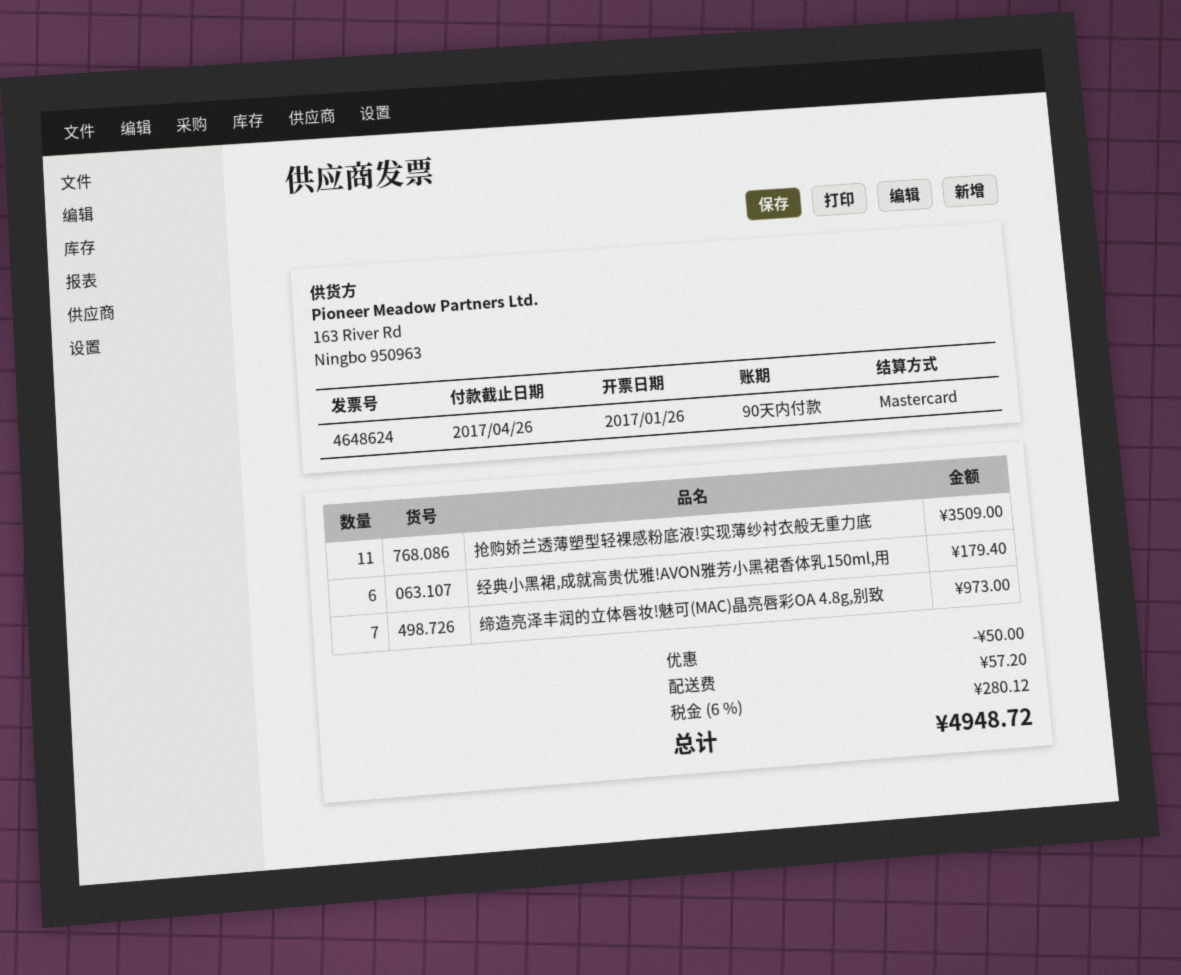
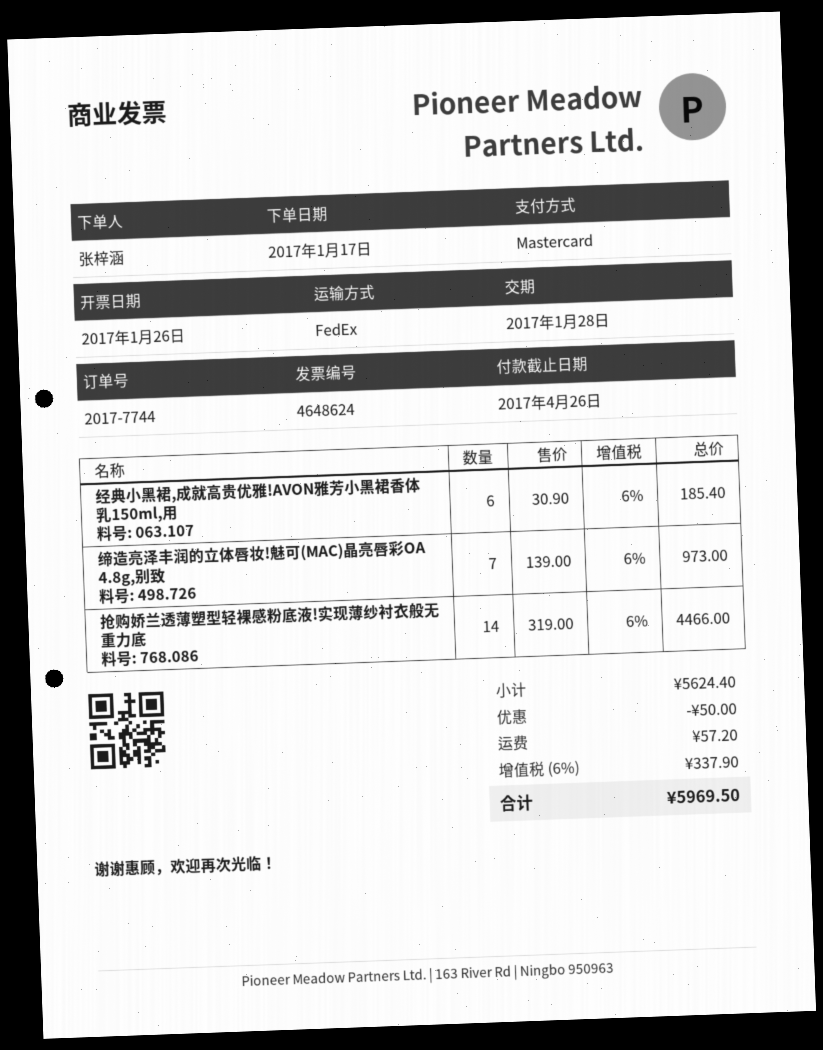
抢购娇兰透薄塑型轻裸感粉底液!实现薄纱衬衣般无重力底: 11 for 3509.00 -> 14 for 4466.00
经典小黑裙,成就高贵优雅!AVON雅芳小黑裙香体乳150ml,用: 6 for 179.40 -> 6 for 185.40
tax: 6% = 280.12 -> 6% = 337.90
total: 4948.72 -> 5969.50

